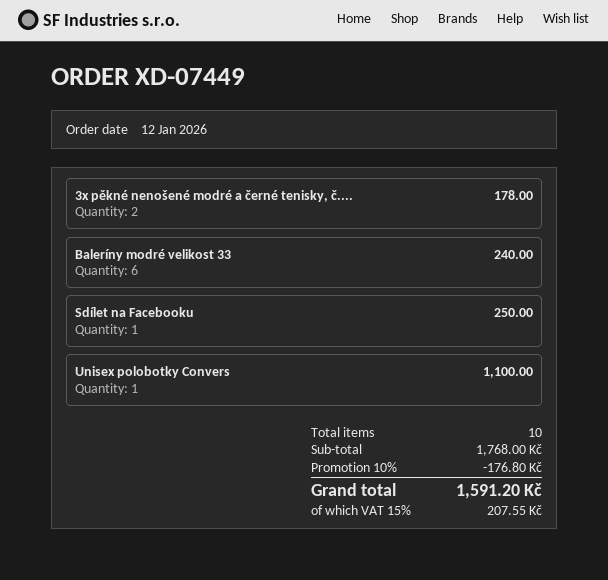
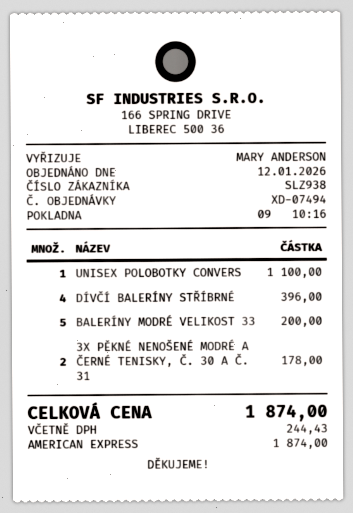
order number: XD-07449 -> XD-07494
Baleríny modré velikost 33: 6 for 240.00 -> 5 for 200.00
Sdílet na Facebooku: 1 for 250.00 -> none
DÍVČÍ BALERÍNY STŘÍBRNÉ: none -> 4 for 396.00
discount: 10% = 176.80 -> none
tax: 207.55 -> 244.43
total: 1591.20 -> 1874.00

